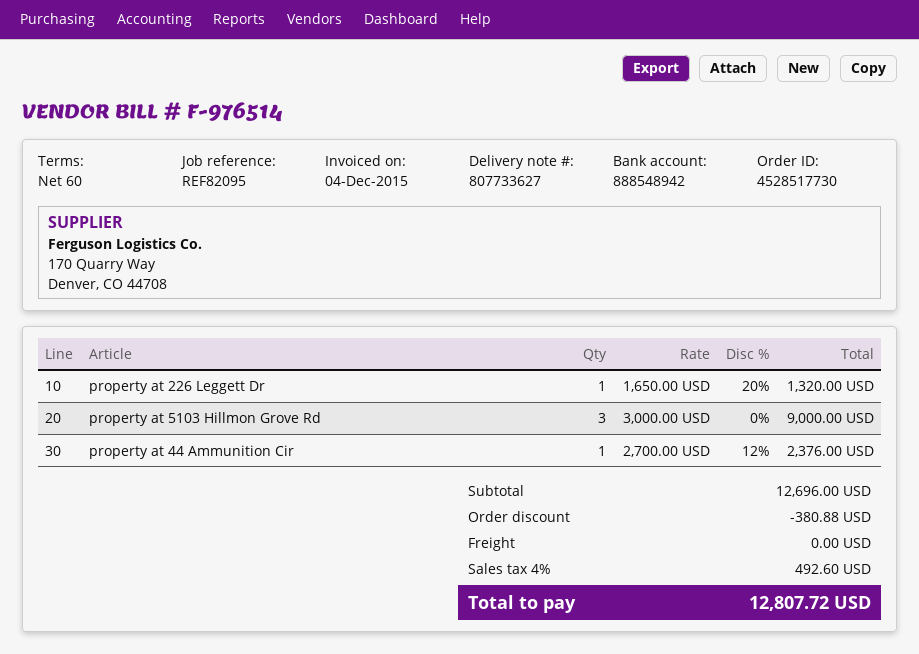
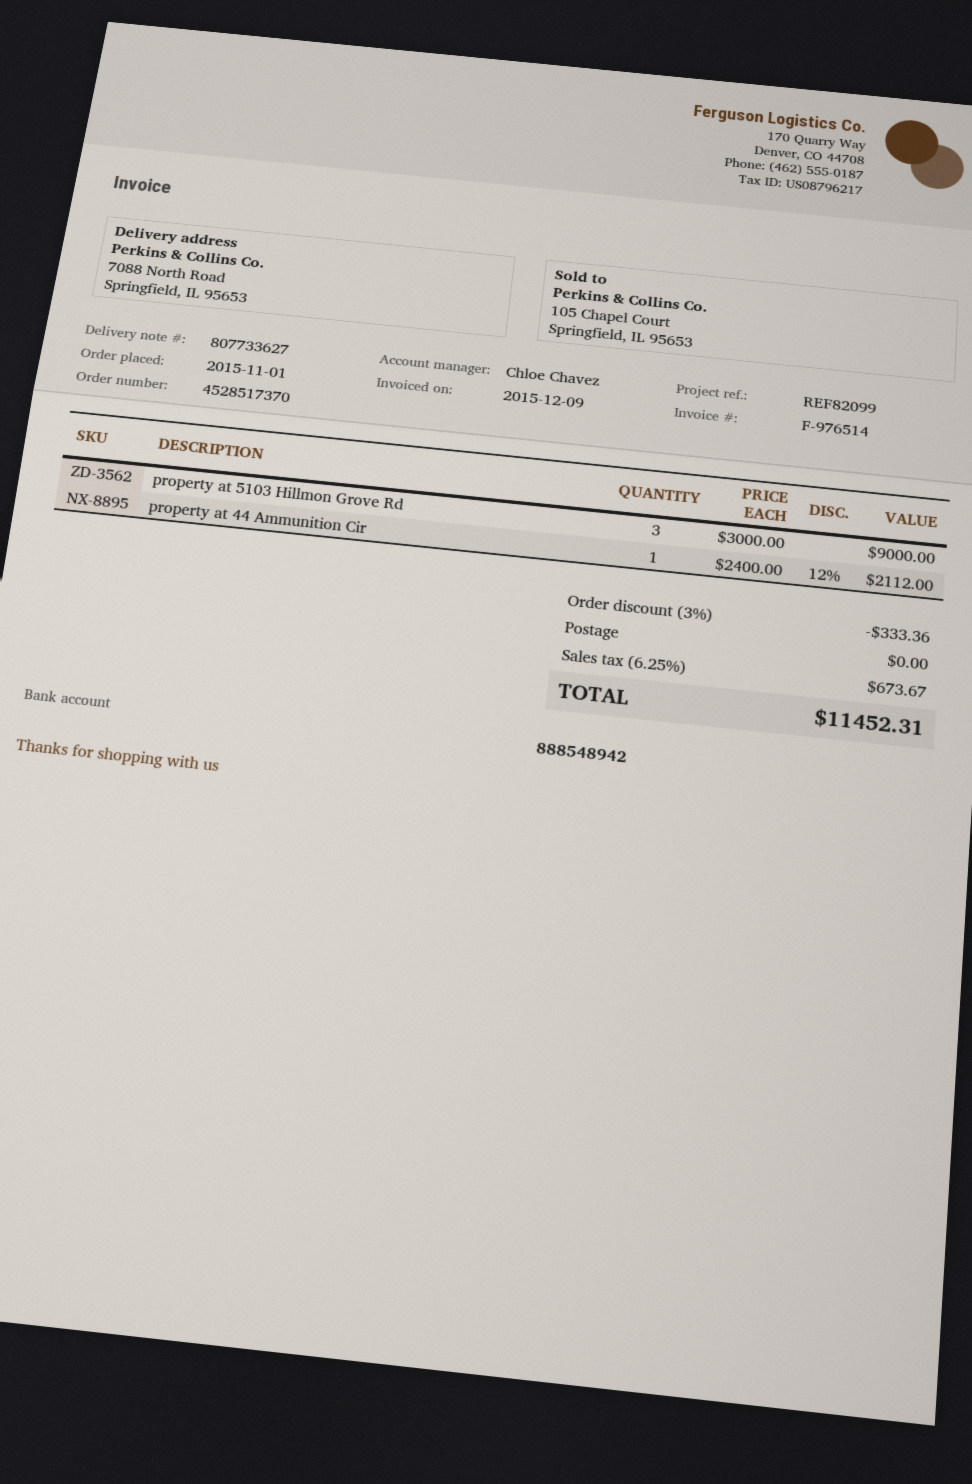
order number: 4528517730 -> 4528517370
invoice date: 2015-12-04 -> 2015-12-09
reference: REF82095 -> REF82099
property at 226 Leggett Dr: 1 x 1650.00 - 20% = 1320.00 -> none
property at 44 Ammunition Cir: 1 x 2700.00 - 12% = 2376.00 -> 1 x 2400.00 - 12% = 2112.00
discount: 380.88 -> 333.36
tax: 4% = 492.60 -> 6.25% = 673.67
total: 12807.72 -> 11452.31

